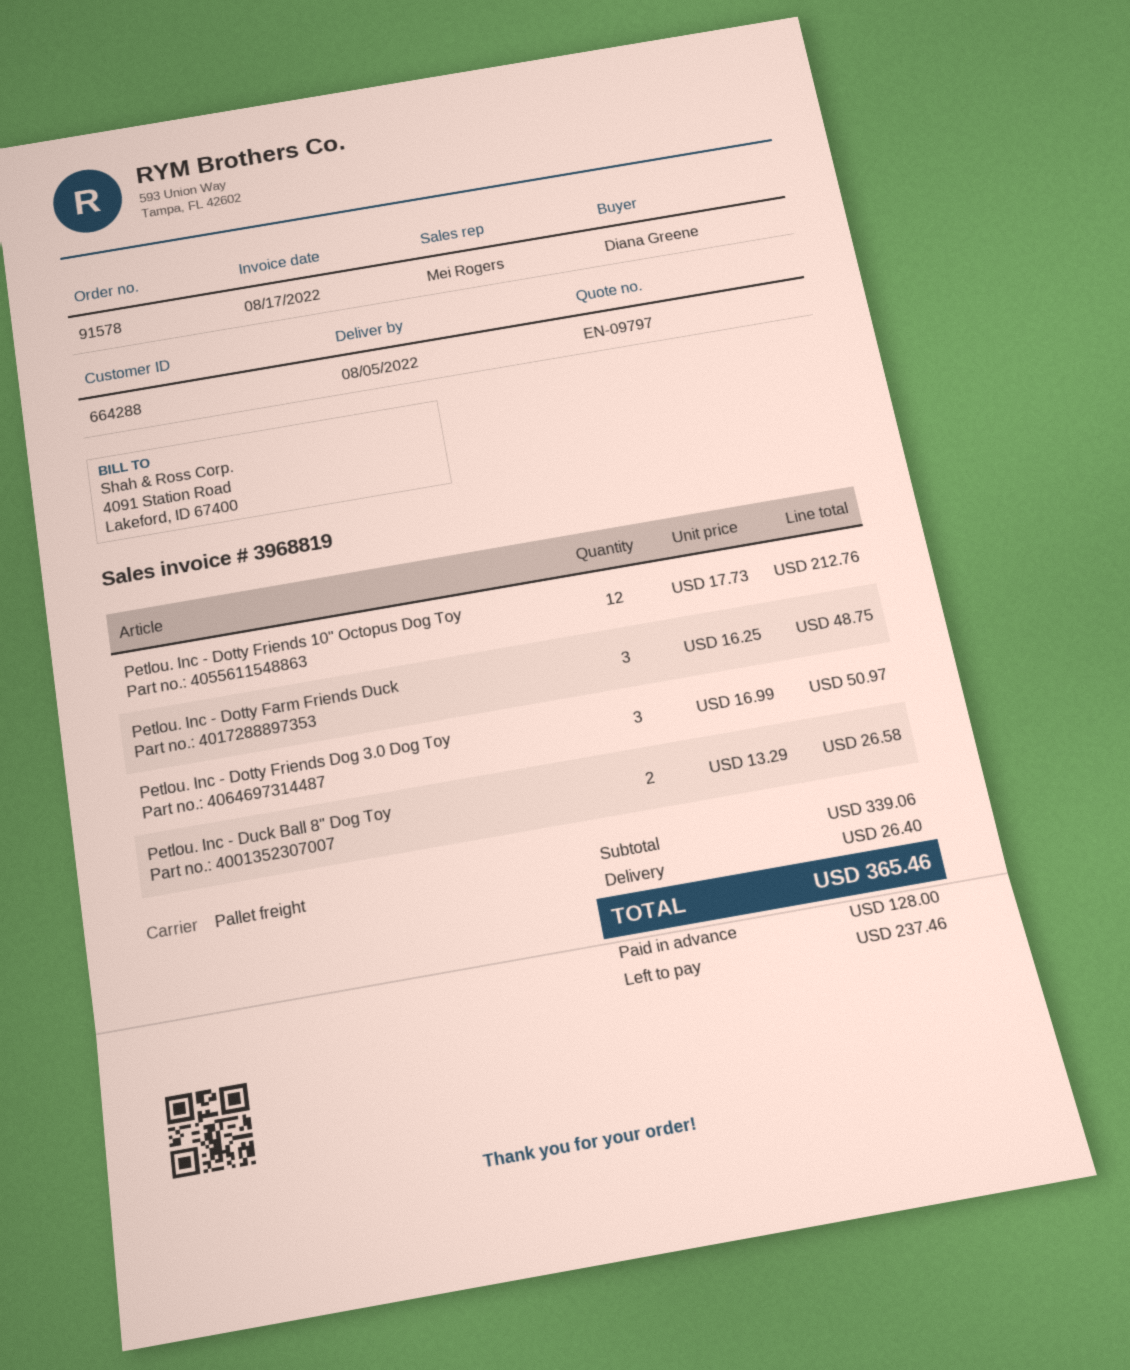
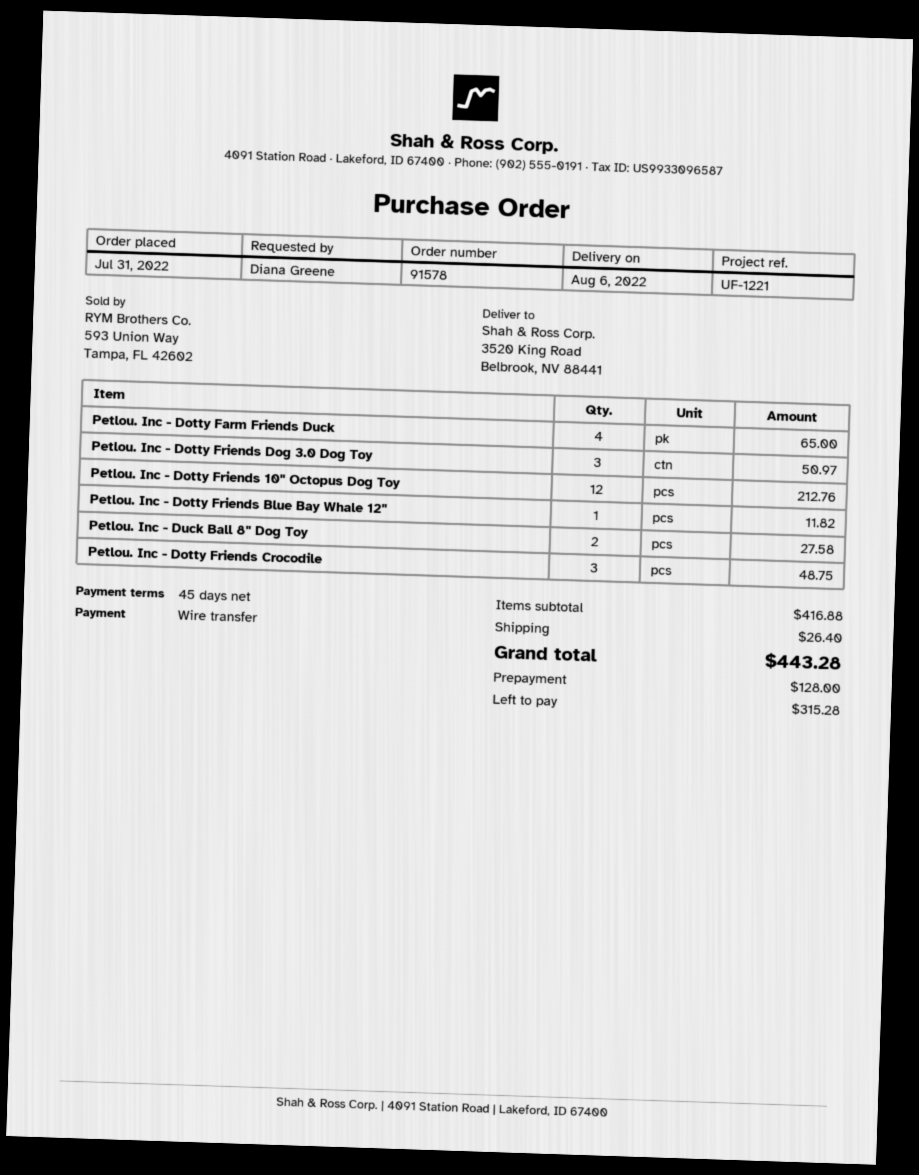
delivery date: 2022-08-05 -> 2022-08-06
Petlou. Inc - Dotty Farm Friends Duck: 3 for 48.75 -> 4 for 65.00
Petlou. Inc - Duck Ball 8" Dog Toy: 2 for 26.58 -> 2 for 27.58
Petlou. Inc - Dotty Friends Blue Bay Whale 12": none -> 1 for 11.82
Petlou. Inc - Dotty Friends Crocodile: none -> 3 for 48.75
subtotal: 339.06 -> 416.88
total: 365.46 -> 443.28
balance: 237.46 -> 315.28

